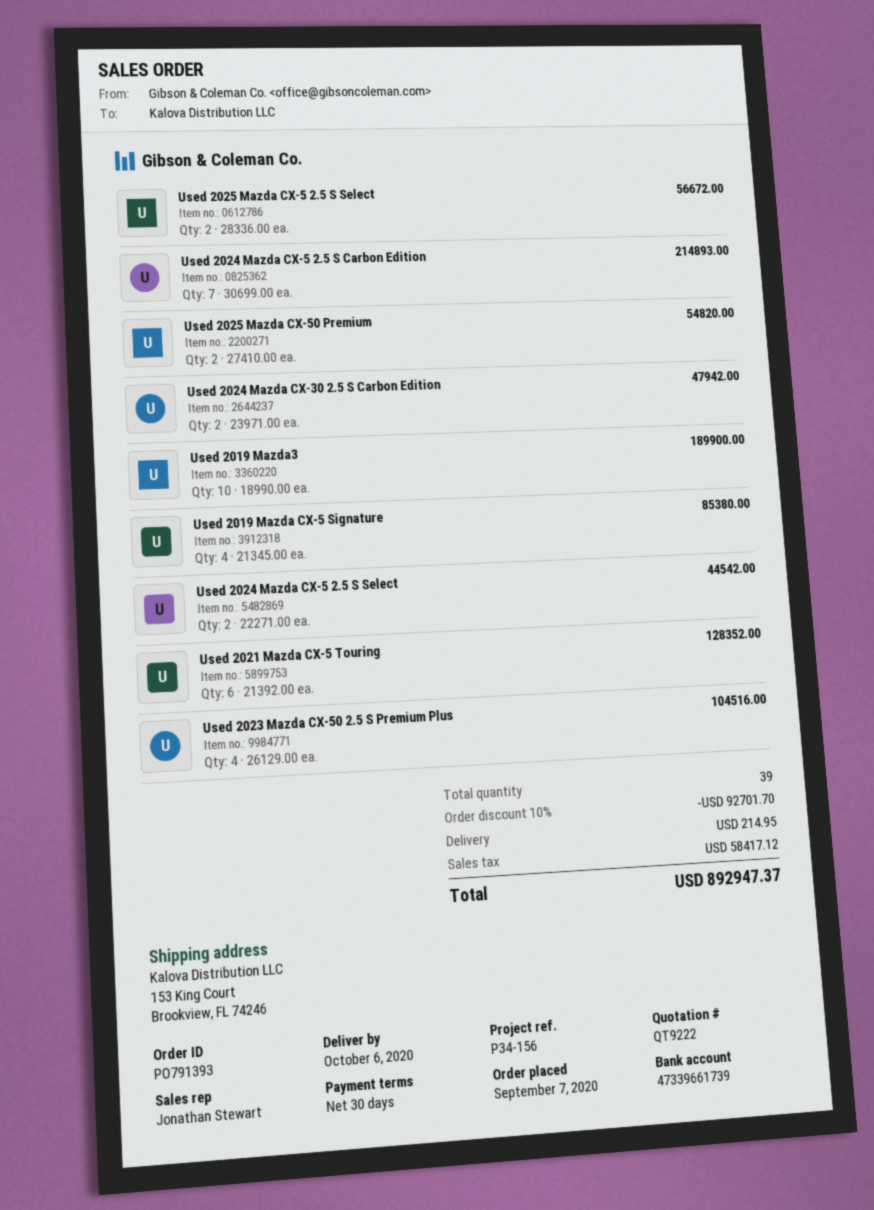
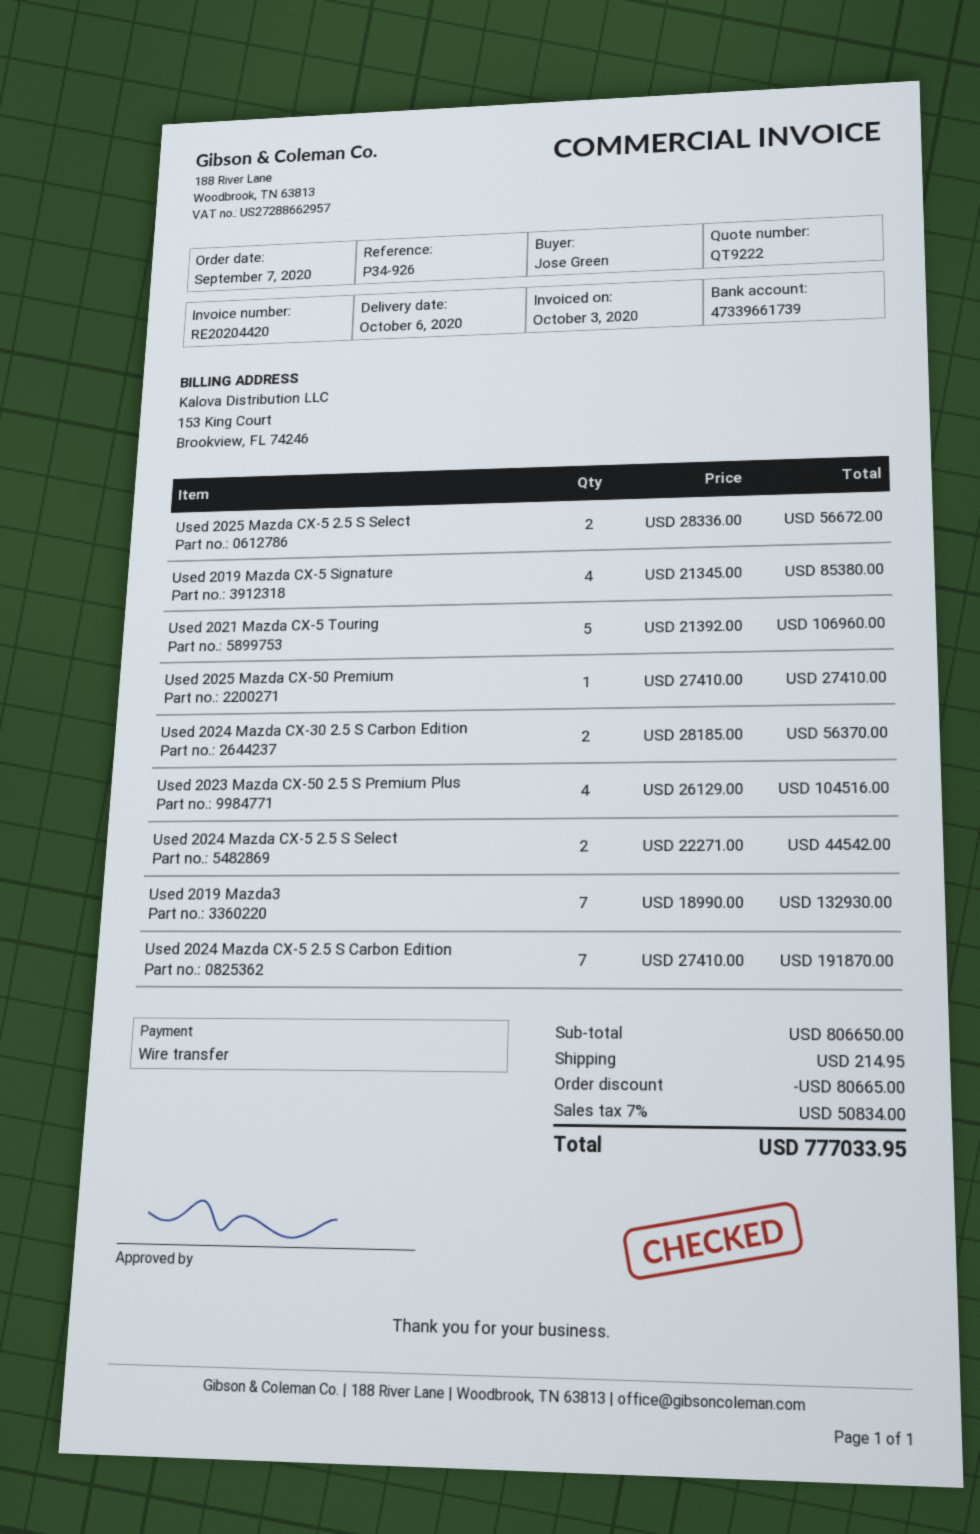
reference: P34-156 -> P34-926
Used 2024 Mazda CX-5 2.5 S Carbon Edition: 7 x 30699.00 = 214893.00 -> 7 x 27410.00 = 191870.00
Used 2025 Mazda CX-50 Premium: 2 x 27410.00 = 54820.00 -> 1 x 27410.00 = 27410.00
Used 2024 Mazda CX-30 2.5 S Carbon Edition: 2 x 23971.00 = 47942.00 -> 2 x 28185.00 = 56370.00
Used 2019 Mazda3: 10 x 18990.00 = 189900.00 -> 7 x 18990.00 = 132930.00
Used 2021 Mazda CX-5 Touring: 6 x 21392.00 = 128352.00 -> 5 x 21392.00 = 106960.00
discount: 92701.70 -> 80665.00
tax: 58417.12 -> 50834.00
total: 892947.37 -> 777033.95

